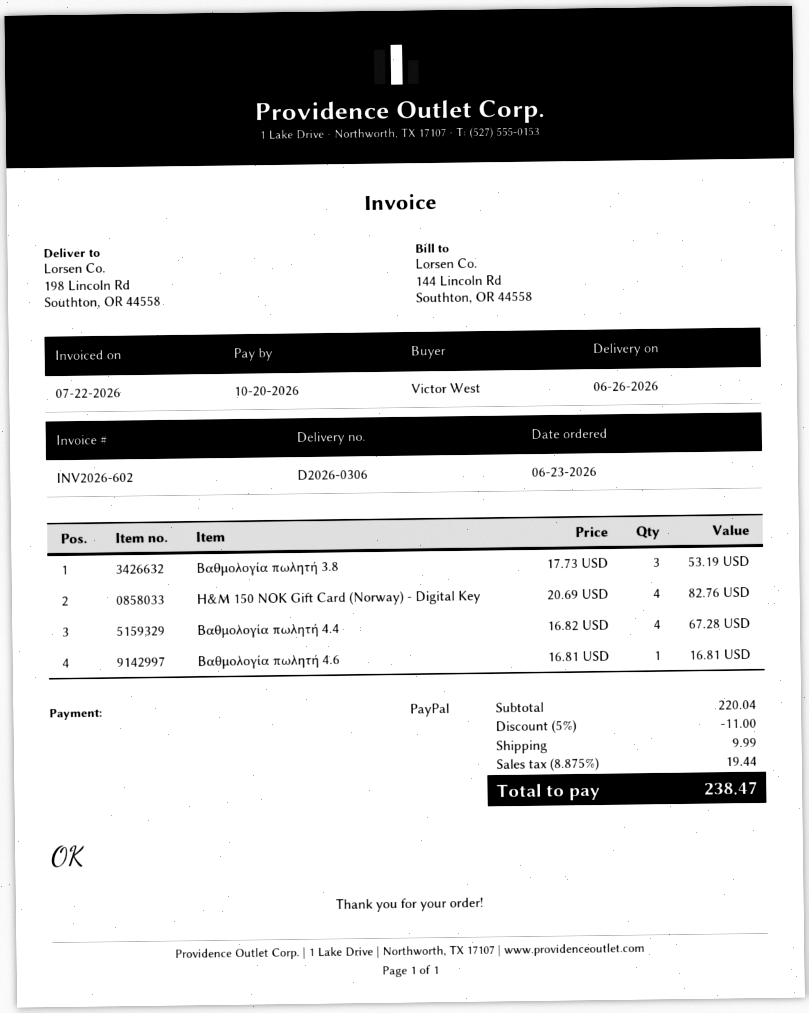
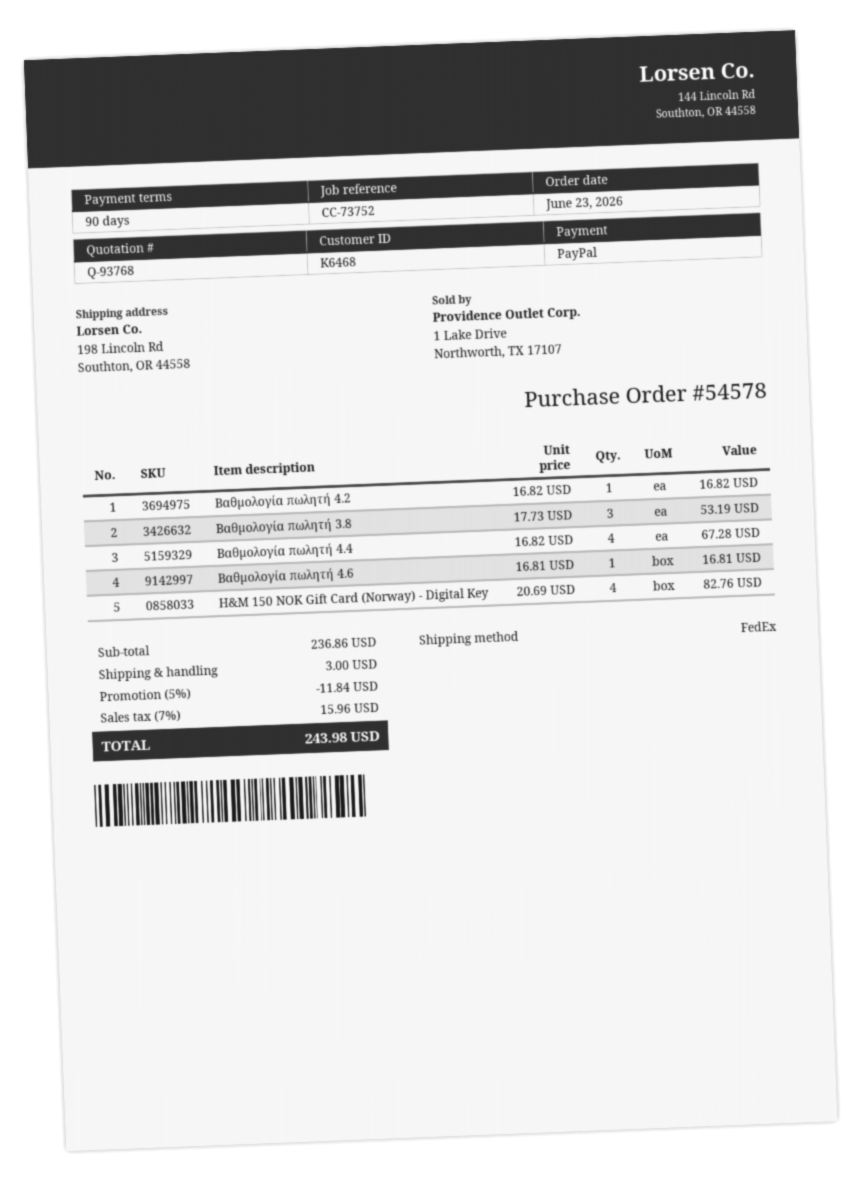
Βαθμολογία πωλητή 4.2: none -> 1 x 16.82 = 16.82
subtotal: 220.04 -> 236.86
discount: 5% = 11.00 -> 5% = 11.84
shipping: 9.99 -> 3.00
tax: 8.875% = 19.44 -> 7% = 15.96
total: 238.47 -> 243.98

